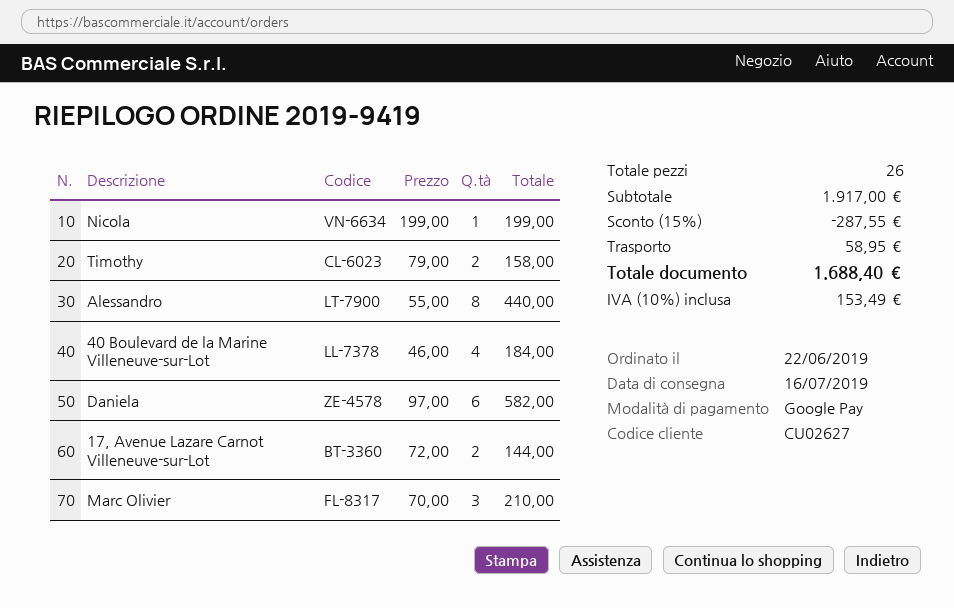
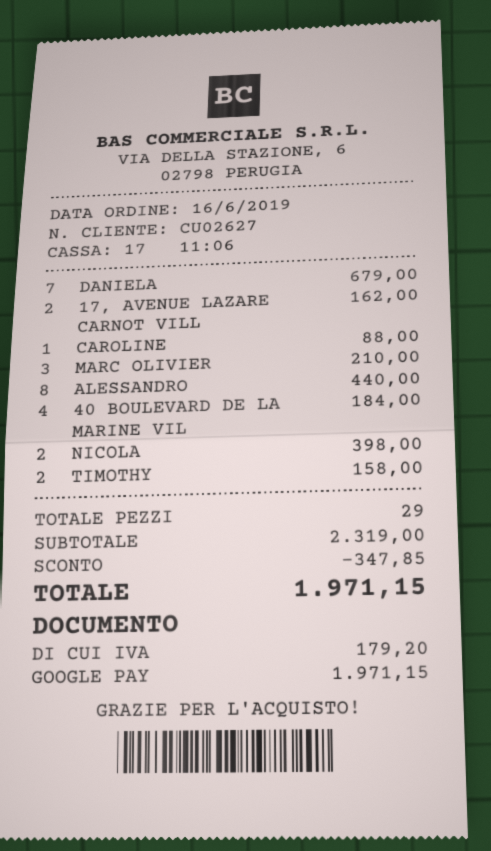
order date: 2019-06-22 -> 2019-06-16
Nicola: 1 for 199.00 -> 2 for 398.00
Daniela: 6 for 582.00 -> 7 for 679.00
17, Avenue Lazare Carnot Villeneuve-sur-Lot: 2 for 144.00 -> 2 for 162.00
CAROLINE: none -> 1 for 88.00
total quantity: 26 -> 29
subtotal: 1917.00 -> 2319.00
discount: 287.55 -> 347.85
shipping: 58.95 -> none
tax: 153.49 -> 179.20
total: 1688.40 -> 1971.15

